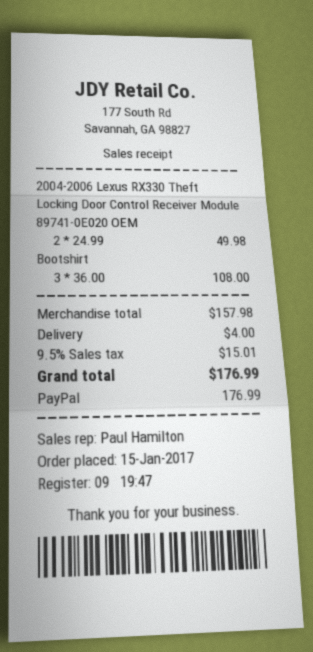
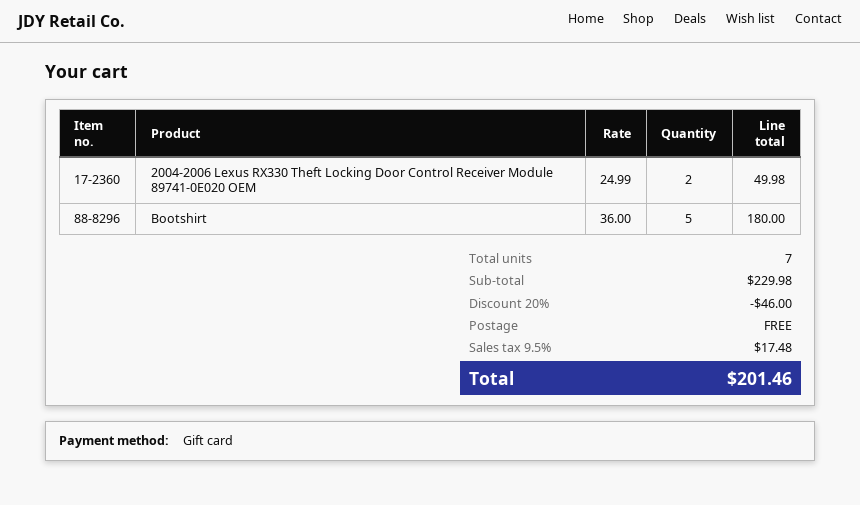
payment method: PayPal -> gift card
Bootshirt: 3 x 36.00 = 108.00 -> 5 x 36.00 = 180.00
subtotal: 157.98 -> 229.98
discount: none -> 20% = 46.00
shipping: 4.00 -> 0.00
tax: 9.5% = 15.01 -> 9.5% = 17.48
total: 176.99 -> 201.46

